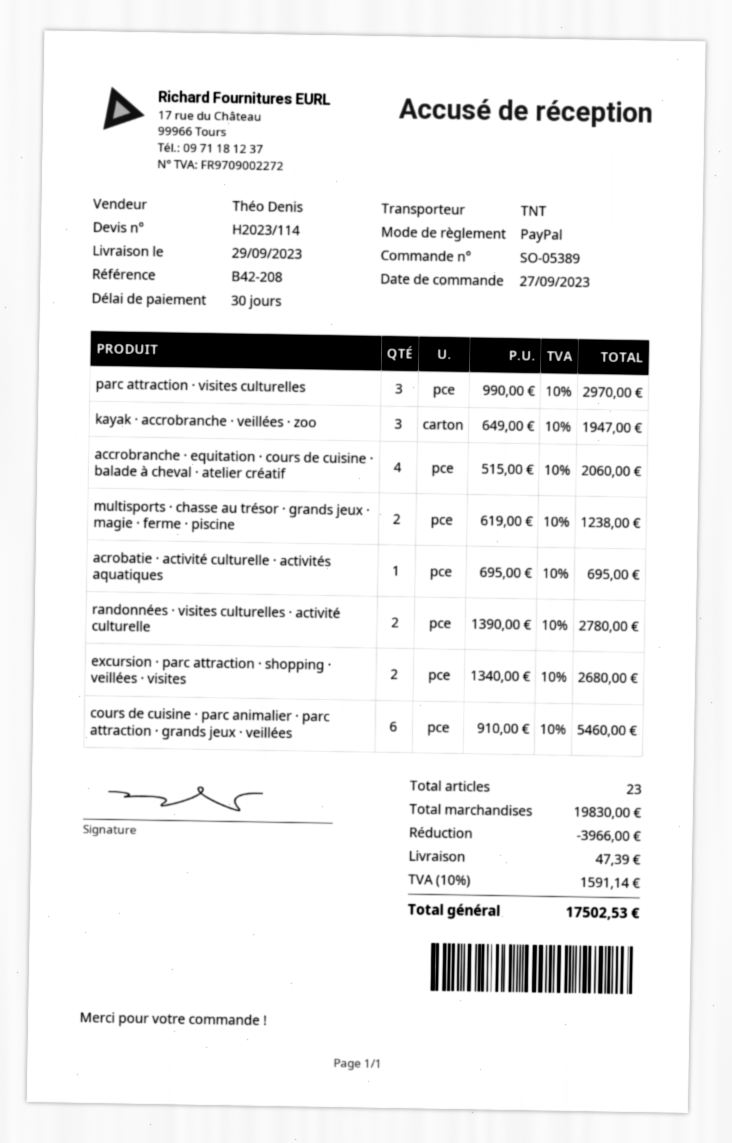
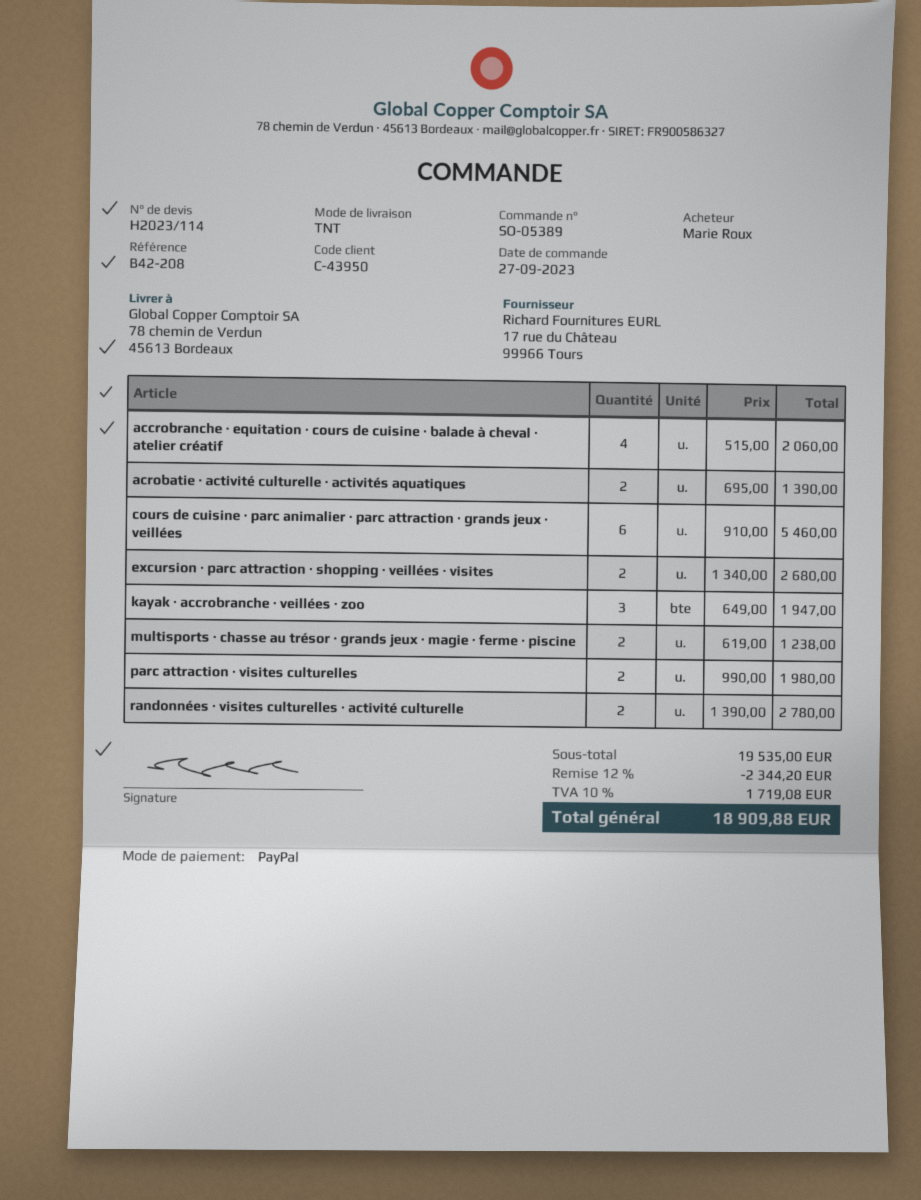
parc attraction · visites culturelles: 3 x 990.00 = 2970.00 -> 2 x 990.00 = 1980.00
acrobatie · activité culturelle · activités aquatiques: 1 x 695.00 = 695.00 -> 2 x 695.00 = 1390.00
subtotal: 19830.00 -> 19535.00
discount: 3966.00 -> 2344.20
shipping: 47.39 -> none
tax: 10% = 1591.14 -> 10% = 1719.08
total: 17502.53 -> 18909.88

